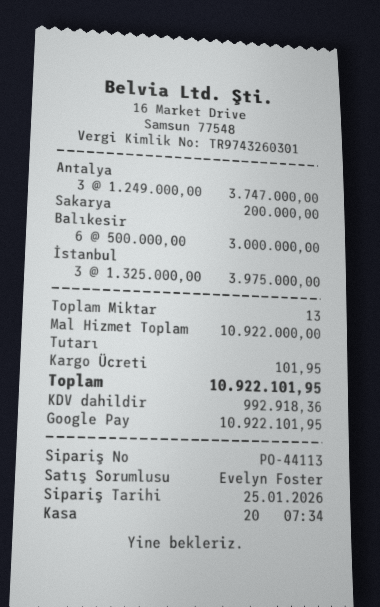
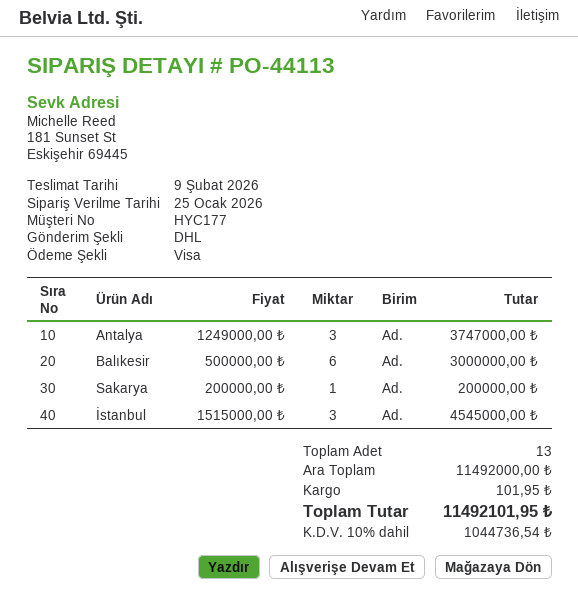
payment method: Google Pay -> Visa
İstanbul: 3 x 1325000.00 = 3975000.00 -> 3 x 1515000.00 = 4545000.00
subtotal: 10922000.00 -> 11492000.00
tax: 992918.36 -> 1044736.54
total: 10922101.95 -> 11492101.95

